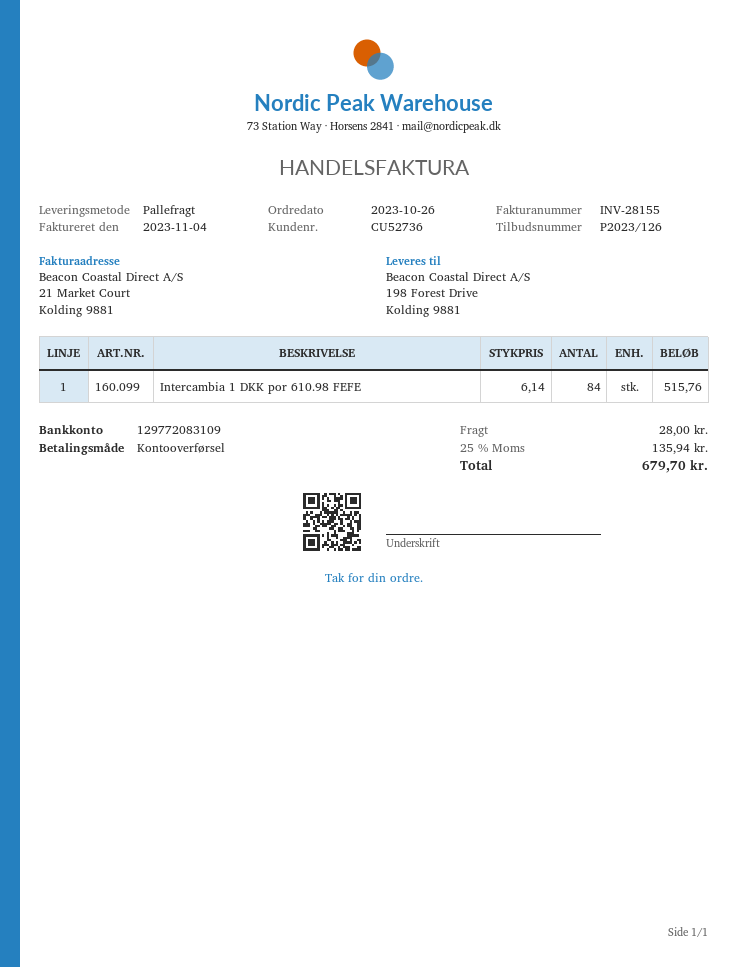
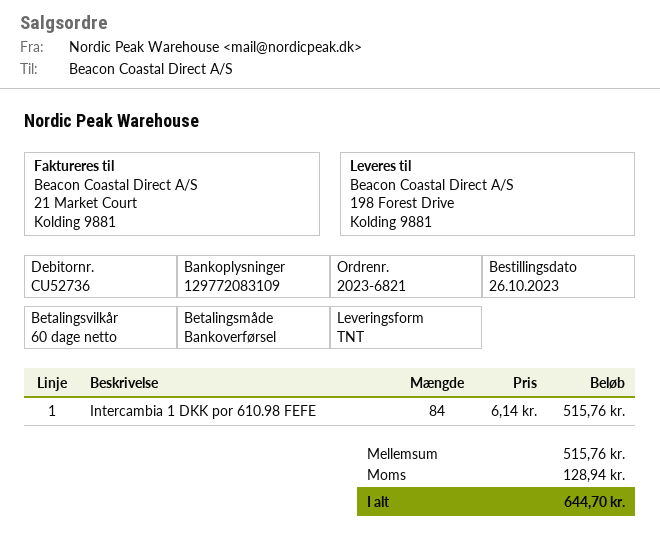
shipping method: pallet freight -> TNT
shipping: 28.00 -> none
tax: 135.94 -> 128.94
total: 679.70 -> 644.70

